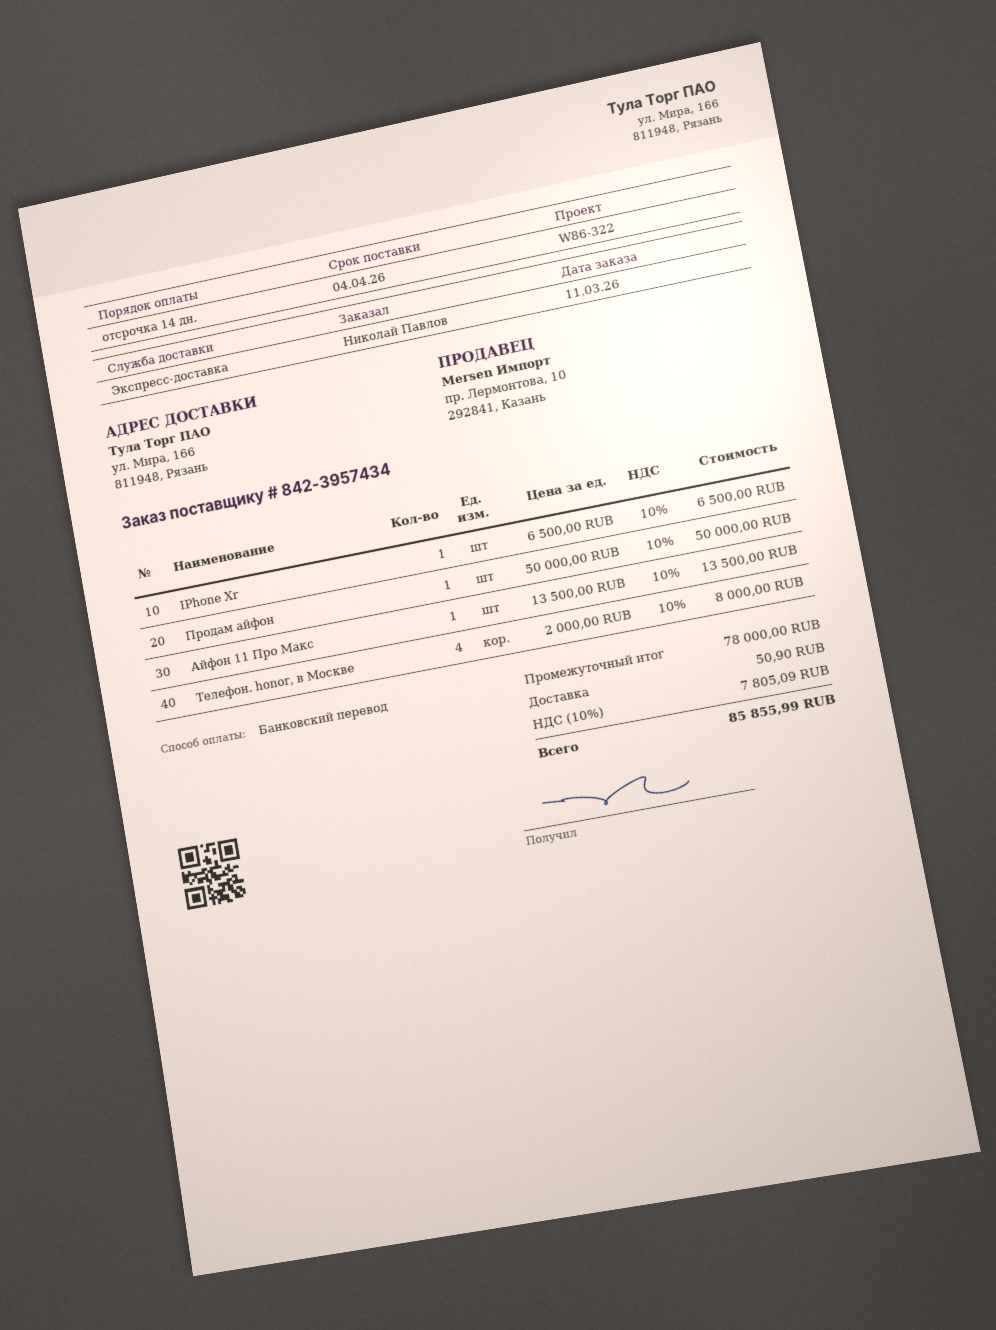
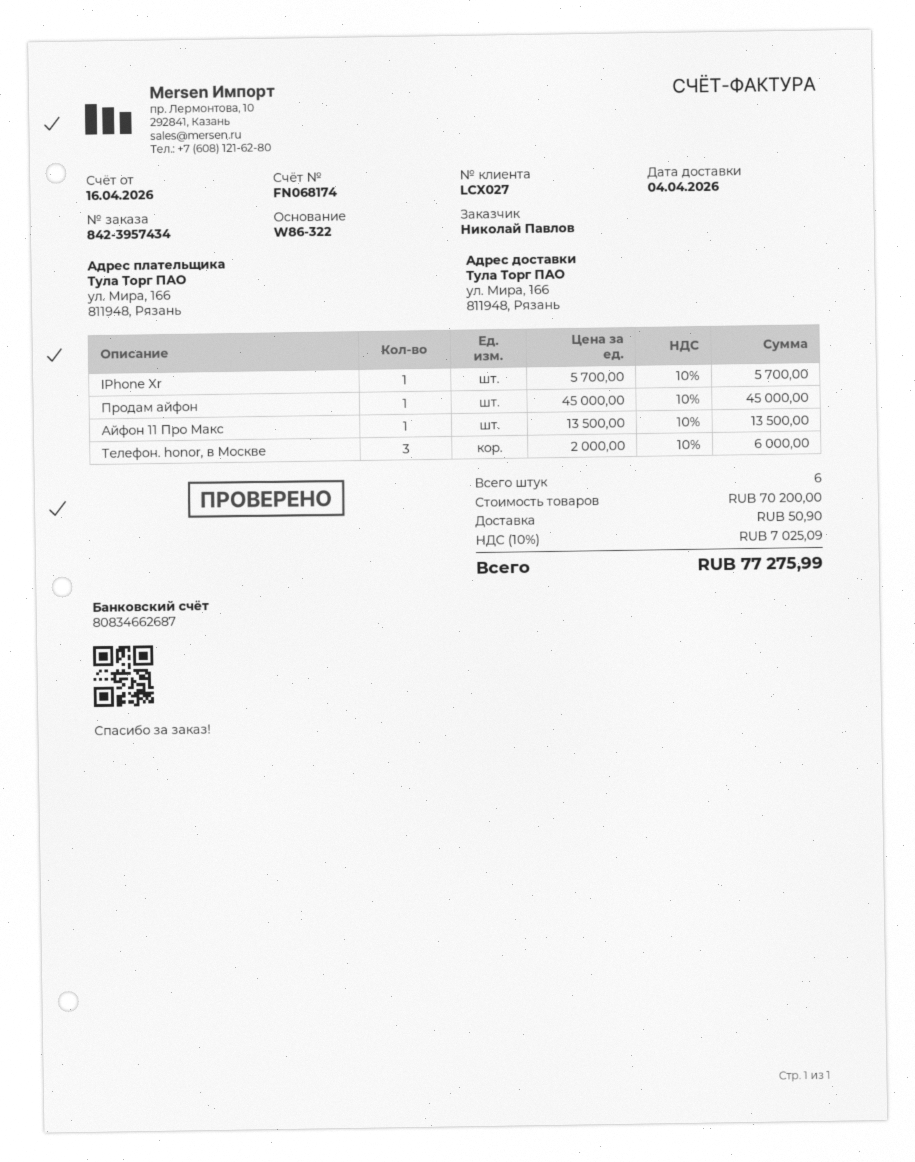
IPhone Xr: 1 x 6500.00 = 6500.00 -> 1 x 5700.00 = 5700.00
Продам айфон: 1 x 50000.00 = 50000.00 -> 1 x 45000.00 = 45000.00
Телефон. honor, в Москве: 4 x 2000.00 = 8000.00 -> 3 x 2000.00 = 6000.00
subtotal: 78000.00 -> 70200.00
tax: 10% = 7805.09 -> 10% = 7025.09
total: 85855.99 -> 77275.99

